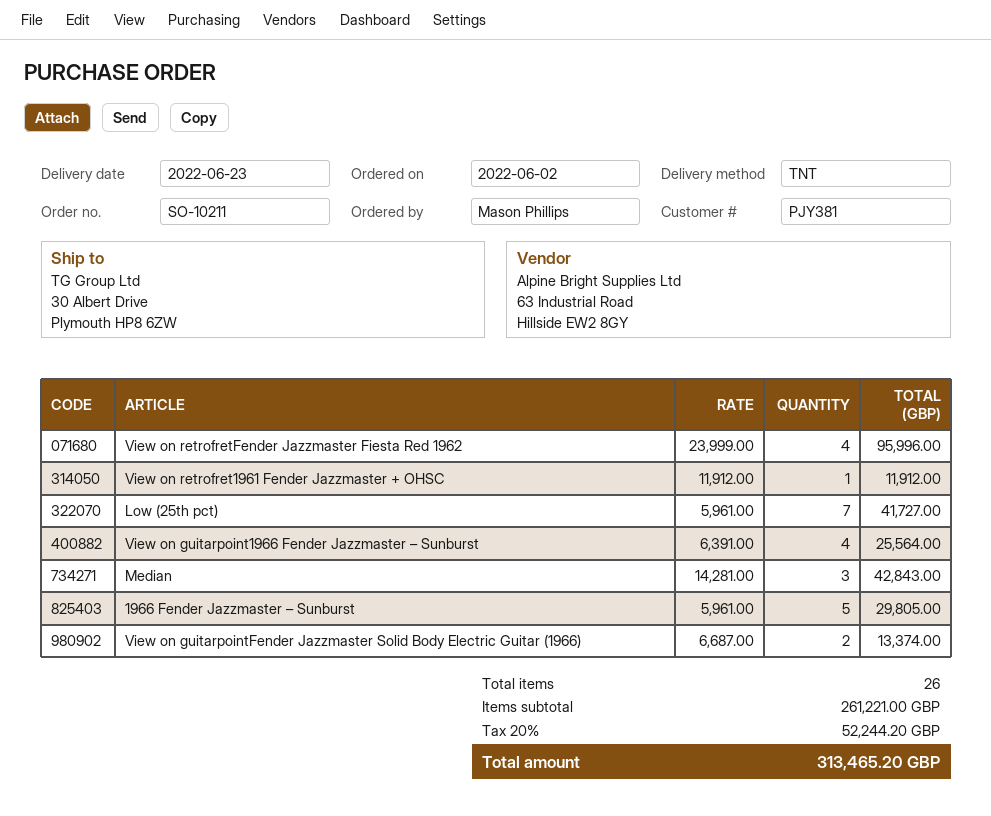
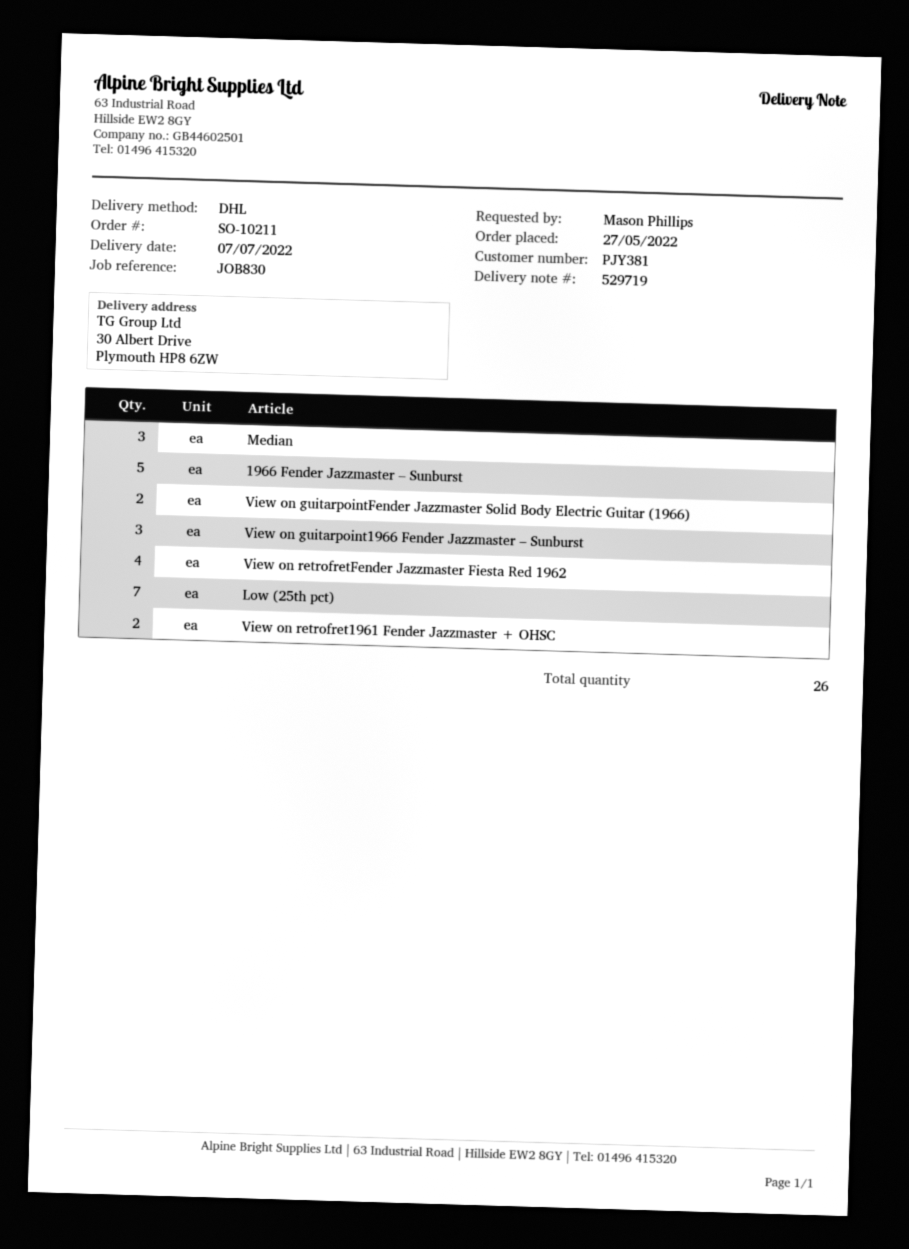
order date: 2022-06-02 -> 2022-05-27
delivery date: 2022-06-23 -> 2022-07-07
shipping method: TNT -> DHL
View on retrofret1961 Fender Jazzmaster + OHSC: 1 -> 2
View on guitarpoint1966 Fender Jazzmaster – Sunburst: 4 -> 3

